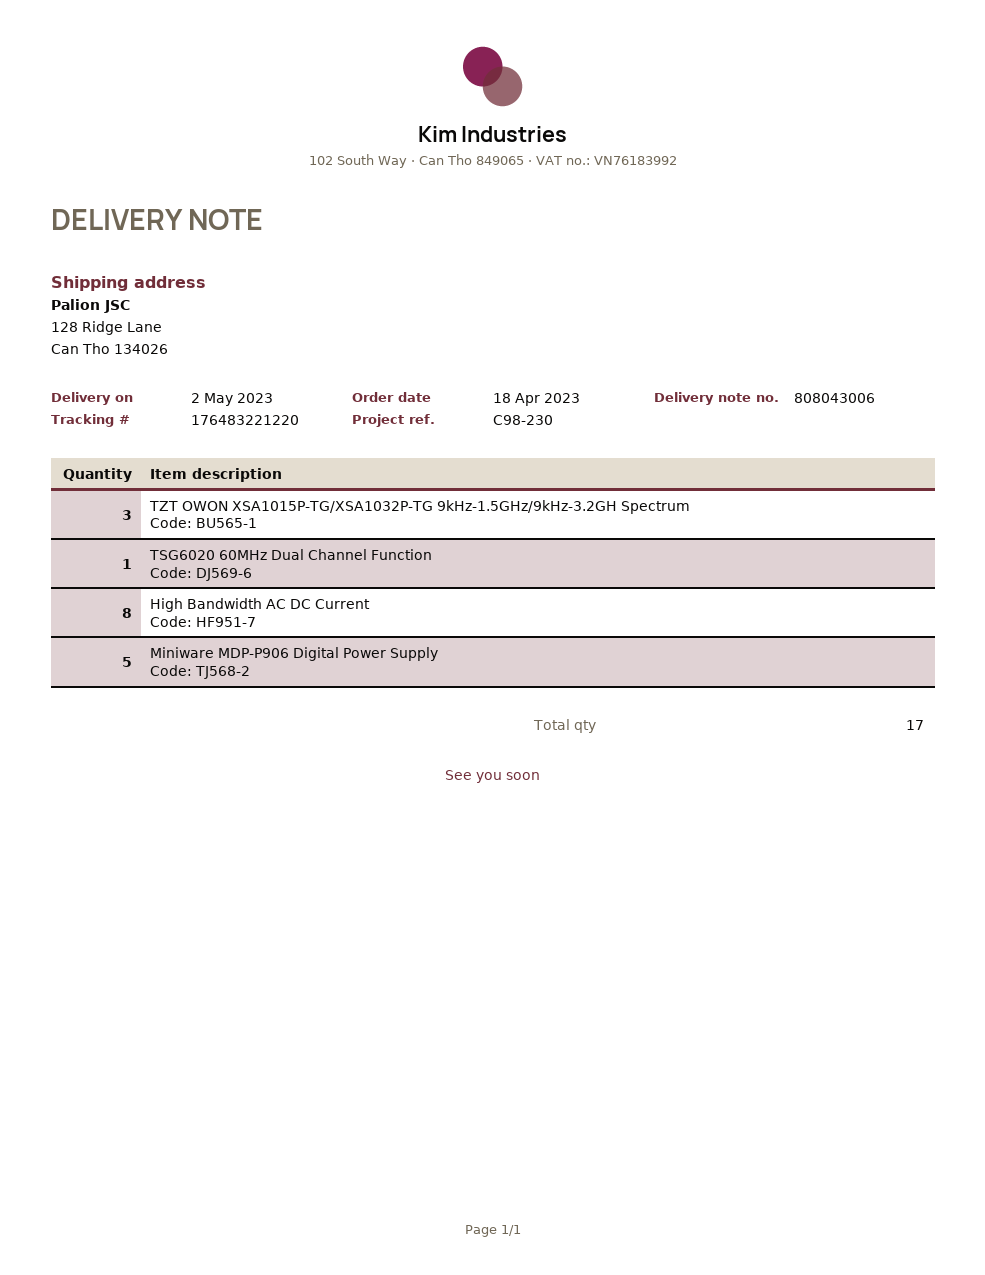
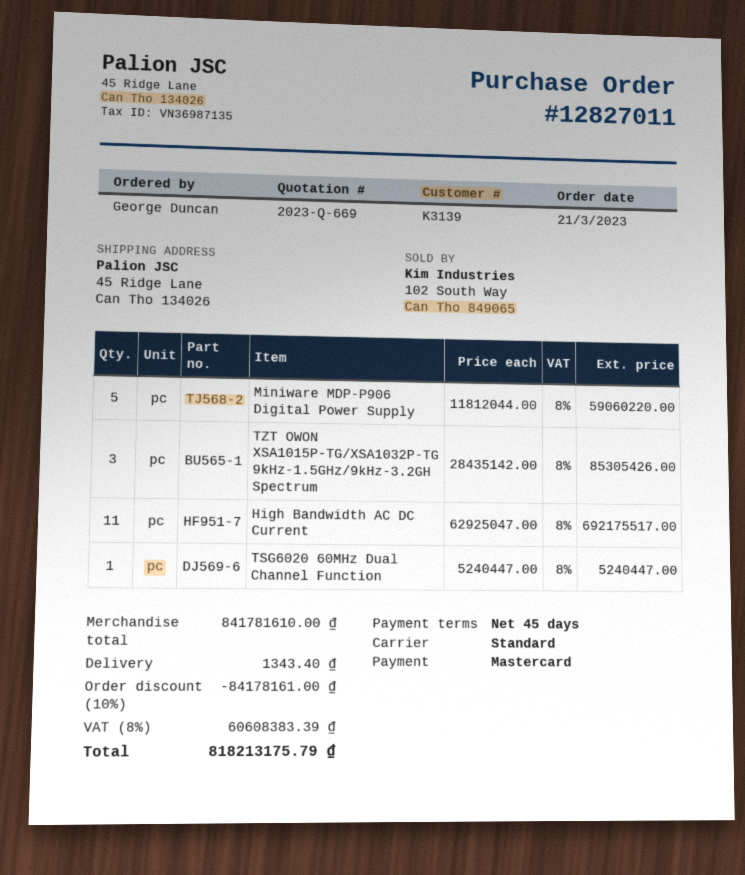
order date: 2023-04-18 -> 2023-03-21
ship to: 128 Ridge Lane, Can Tho 134026 -> 45 Ridge Lane, Can Tho 134026
High Bandwidth AC DC Current: 8 -> 11

